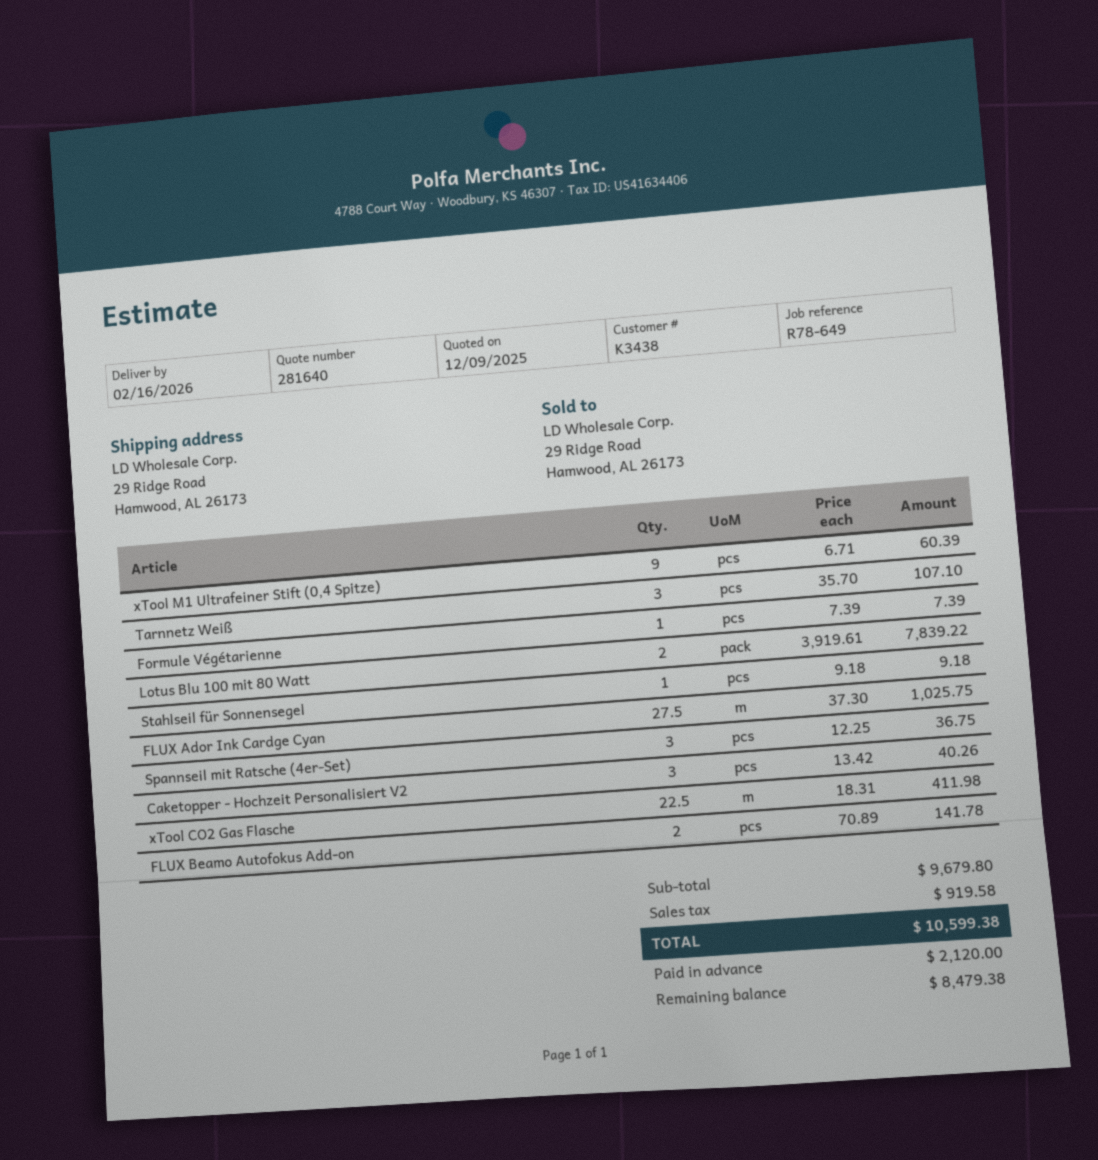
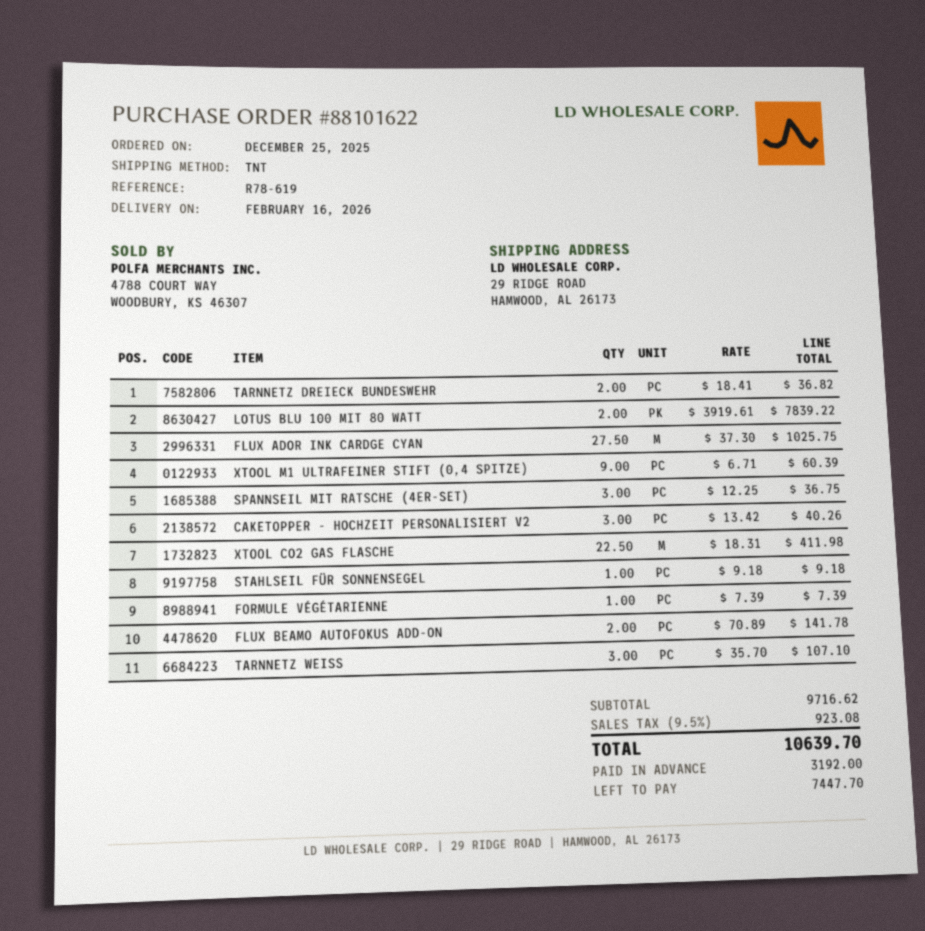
reference: R78-649 -> R78-619
TARNNETZ DREIECK BUNDESWEHR: none -> 2 x 18.41 = 36.82
subtotal: 9679.80 -> 9716.62
tax: 919.58 -> 923.08
total: 10599.38 -> 10639.70
deposit: 2120.00 -> 3192.00
balance: 8479.38 -> 7447.70

